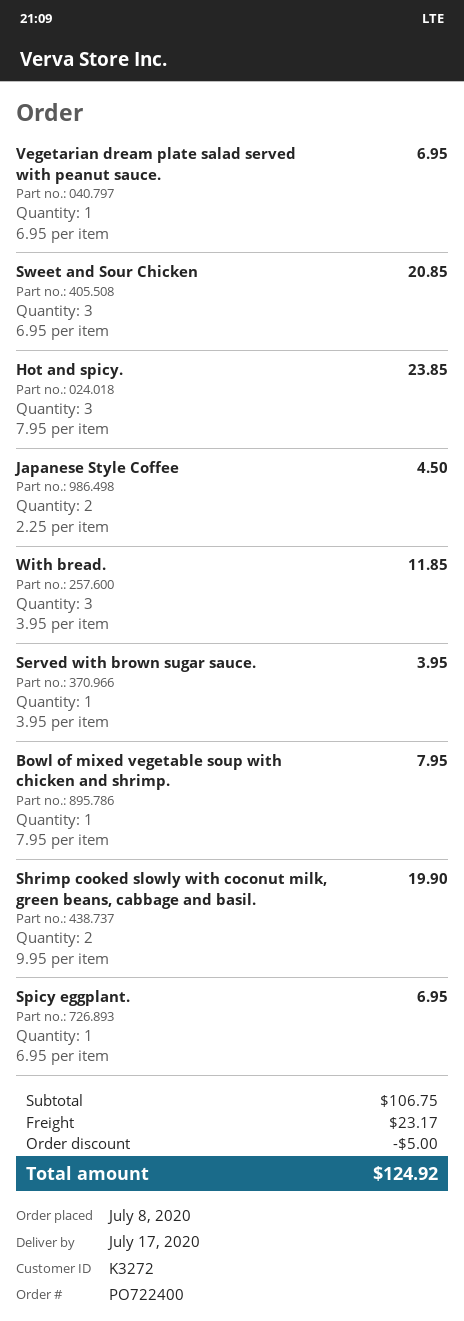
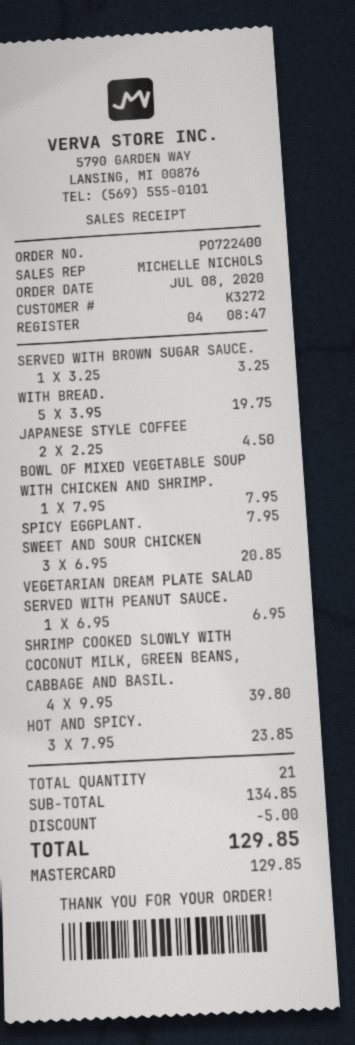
With bread.: 3 x 3.95 = 11.85 -> 5 x 3.95 = 19.75
Served with brown sugar sauce.: 1 x 3.95 = 3.95 -> 1 x 3.25 = 3.25
Shrimp cooked slowly with coconut milk, green beans, cabbage and basil.: 2 x 9.95 = 19.90 -> 4 x 9.95 = 39.80
Spicy eggplant.: 1 x 6.95 = 6.95 -> 1 x 7.95 = 7.95
subtotal: 106.75 -> 134.85
shipping: 23.17 -> none
total: 124.92 -> 129.85

